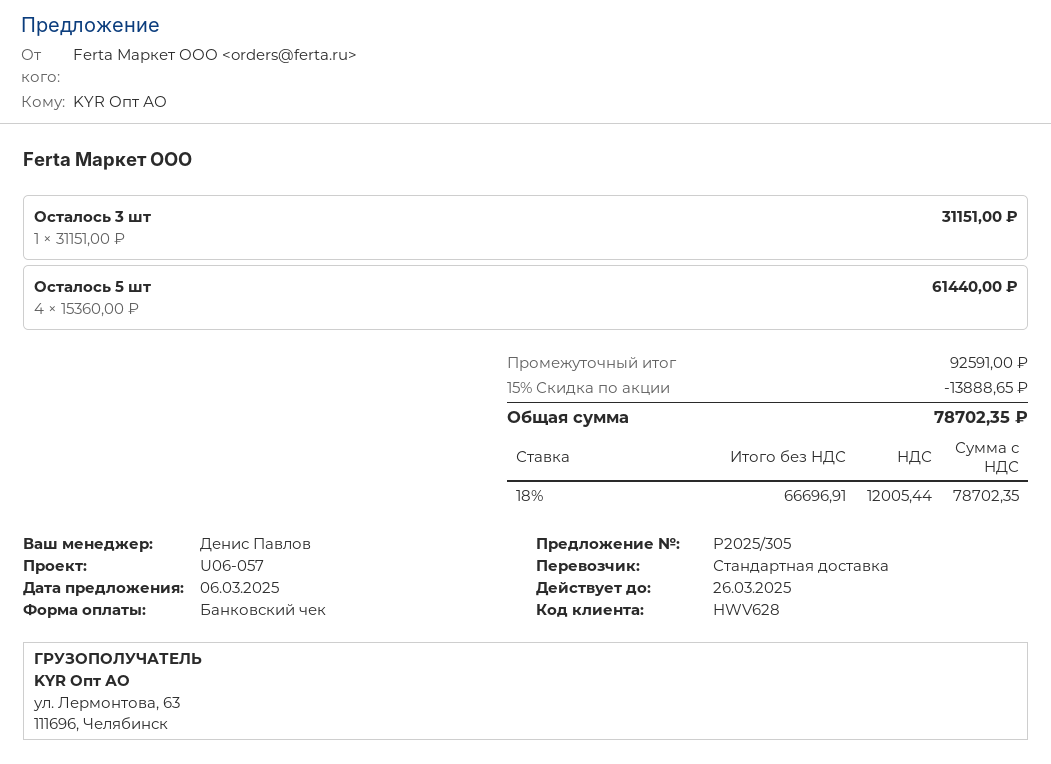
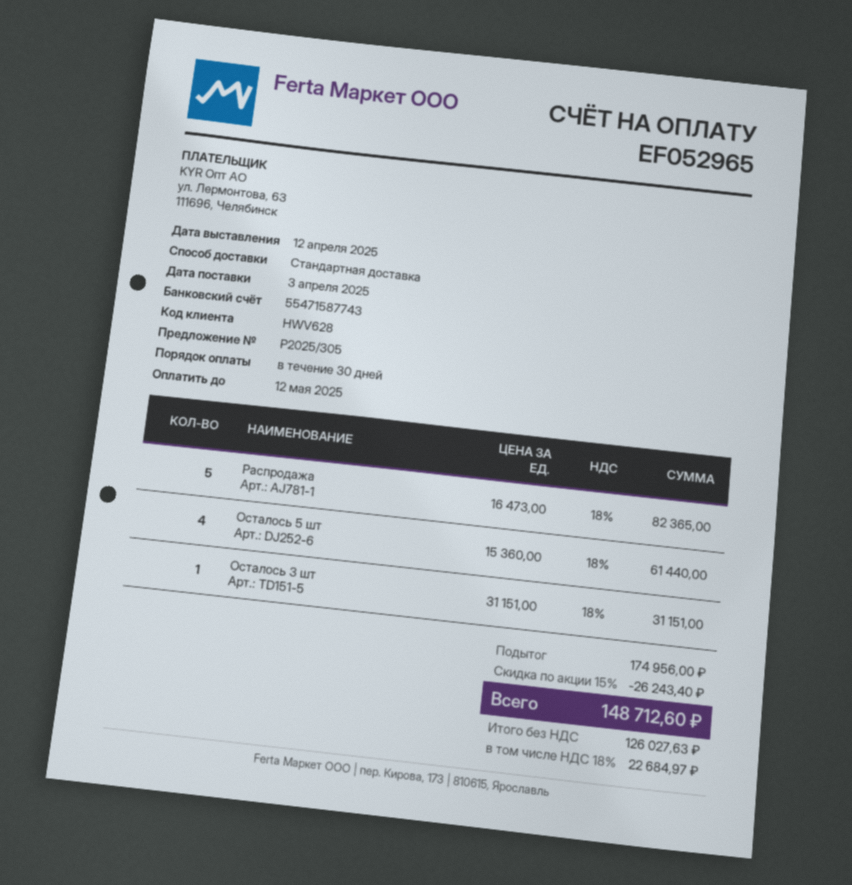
Распродажа: none -> 5 x 16473.00 = 82365.00
subtotal: 92591.00 -> 174956.00
discount: 15% = 13888.65 -> 15% = 26243.40
net: 66696.91 -> 126027.63
tax: 18% = 12005.44 -> 18% = 22684.97
total: 78702.35 -> 148712.60

